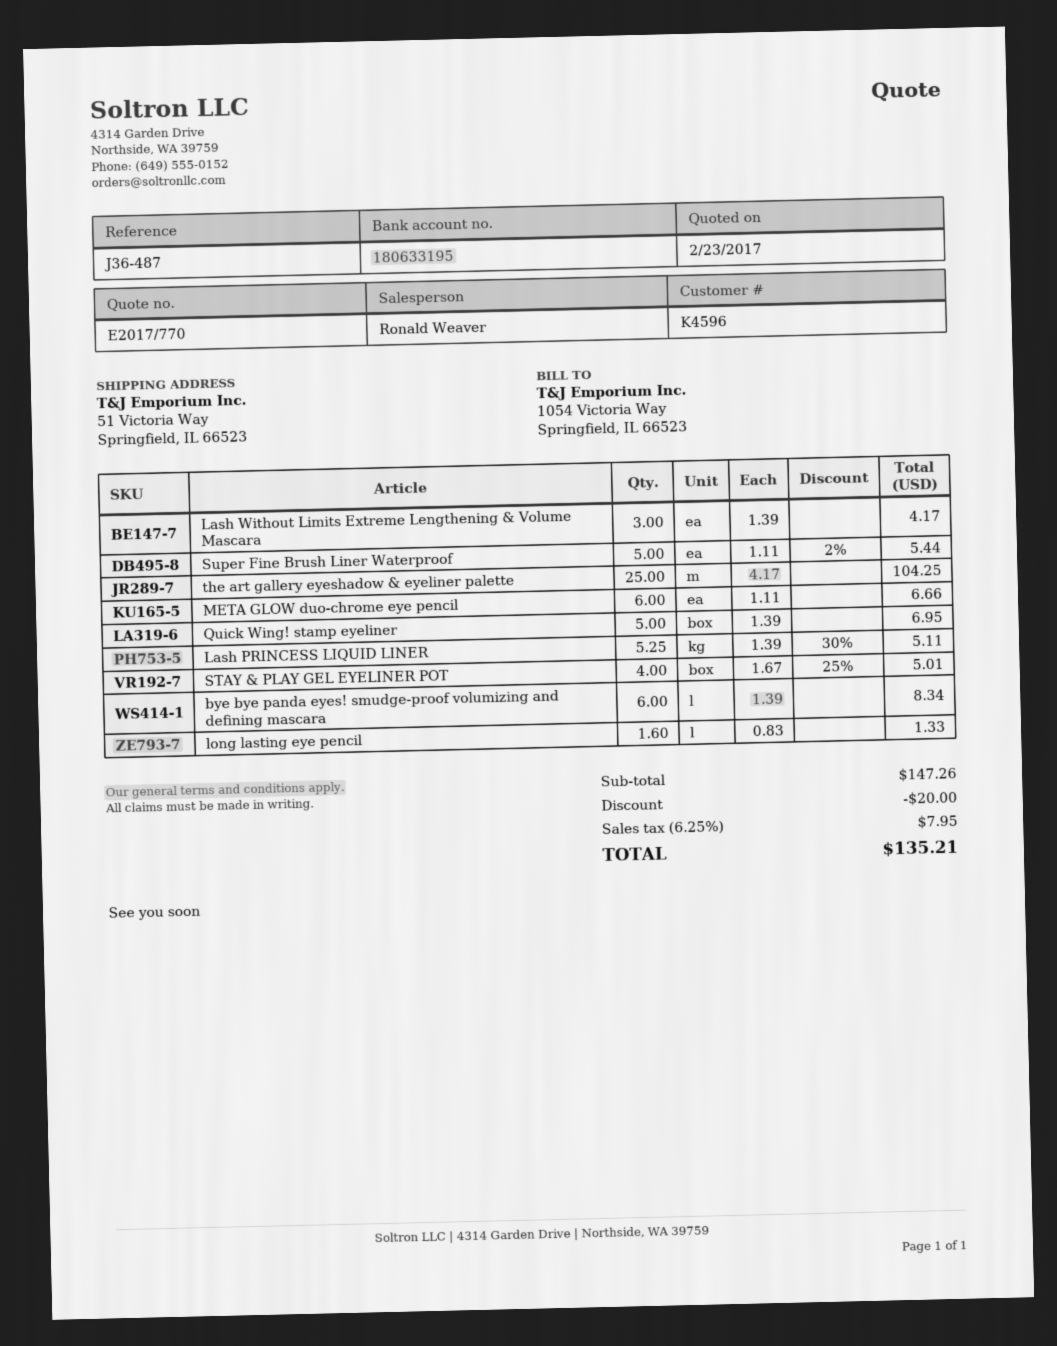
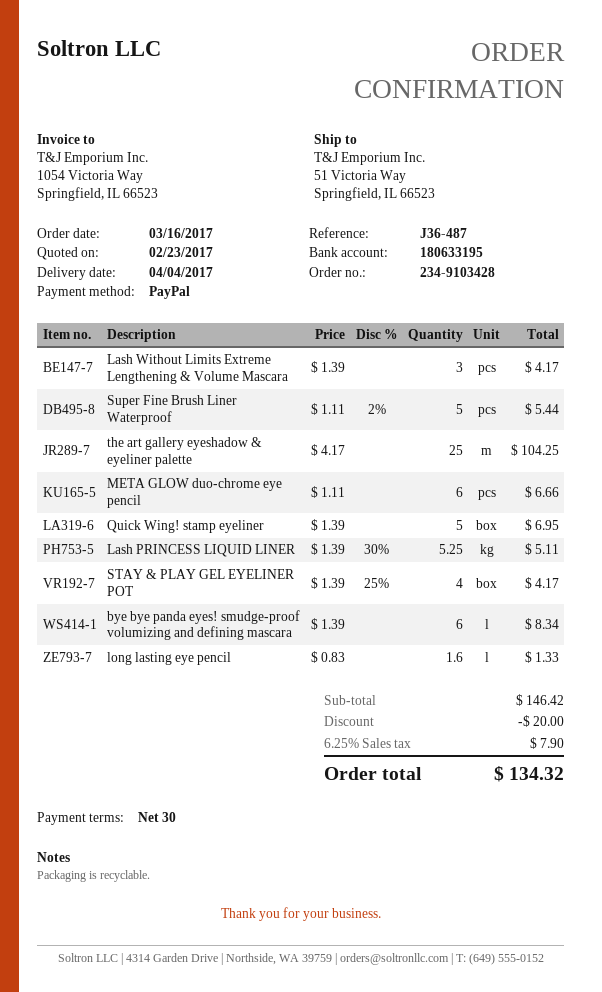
STAY & PLAY GEL EYELINER POT: 4 x 1.67 - 25% = 5.01 -> 4 x 1.39 - 25% = 4.17
subtotal: 147.26 -> 146.42
tax: 6.25% = 7.95 -> 6.25% = 7.90
total: 135.21 -> 134.32

